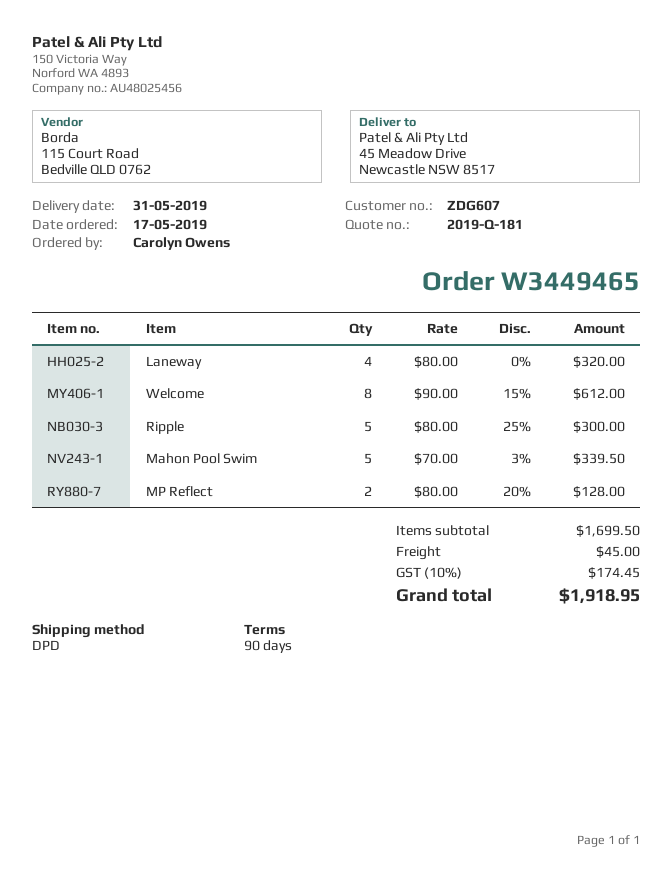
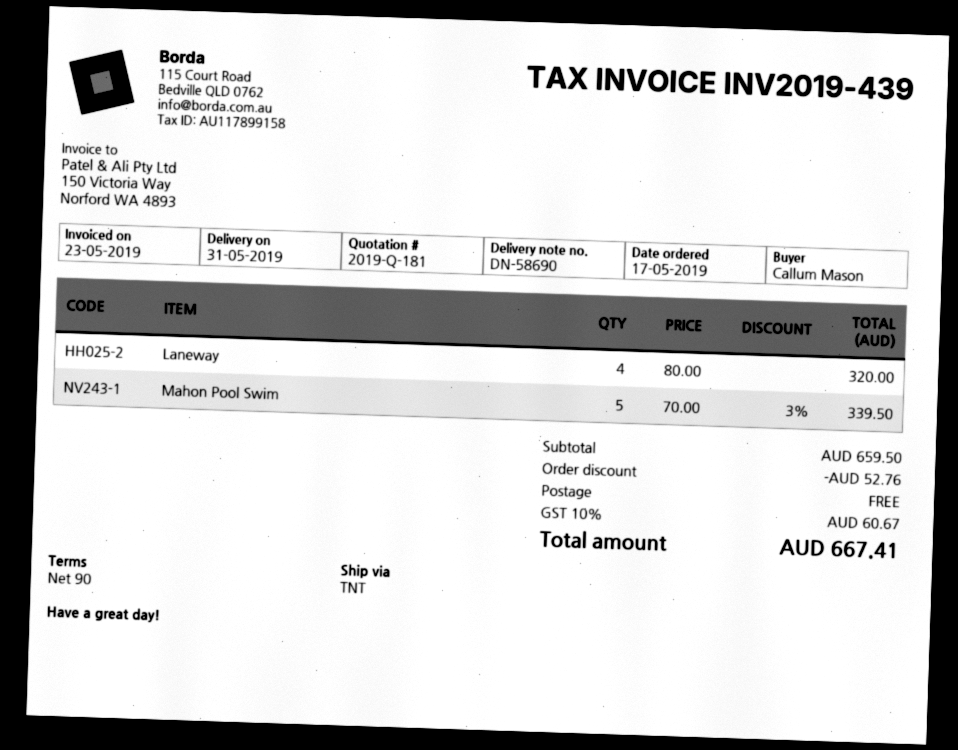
ordered by: Carolyn Owens -> Callum Mason
shipping method: DPD -> TNT
Welcome: 8 x 90.00 - 15% = 612.00 -> none
Ripple: 5 x 80.00 - 25% = 300.00 -> none
MP Reflect: 2 x 80.00 - 20% = 128.00 -> none
subtotal: 1699.50 -> 659.50
discount: none -> 52.76
shipping: 45.00 -> 0.00
tax: 10% = 174.45 -> 10% = 60.67
total: 1918.95 -> 667.41

